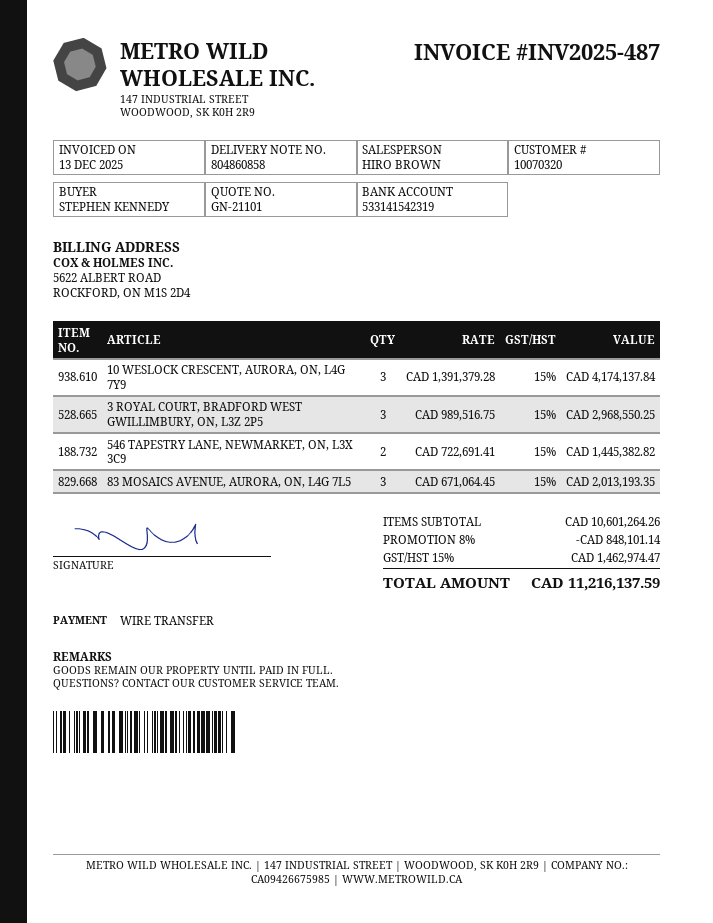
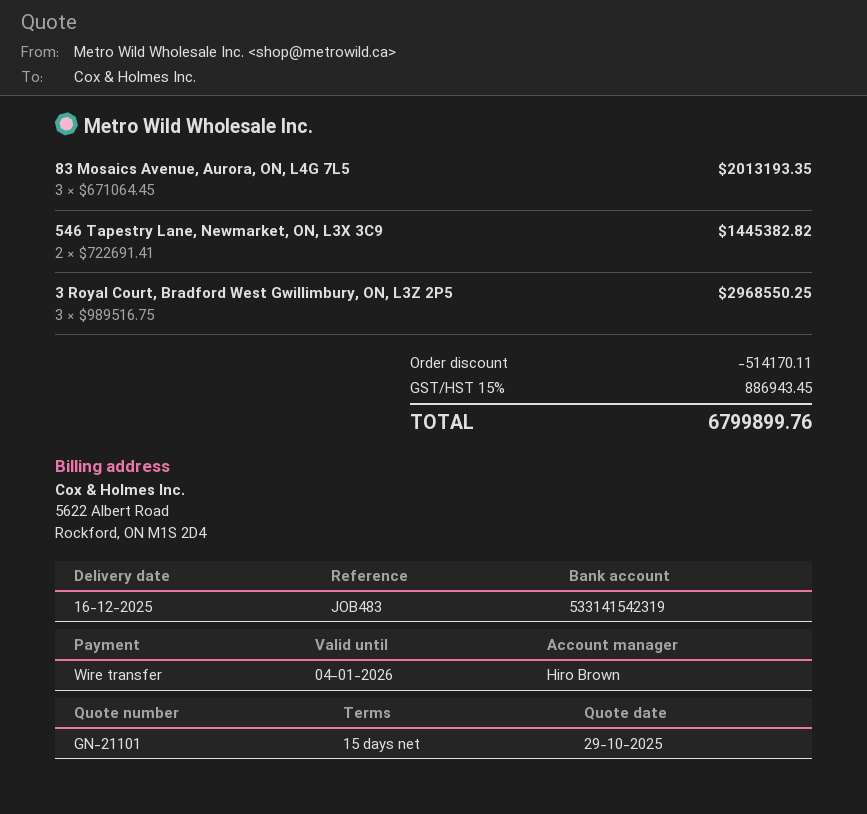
10 WESLOCK CRESCENT, AURORA, ON, L4G 7Y9: 3 x 1391379.28 = 4174137.84 -> none
discount: 848101.14 -> 514170.11
tax: 15% = 1462974.47 -> 15% = 886943.45
total: 11216137.59 -> 6799899.76

